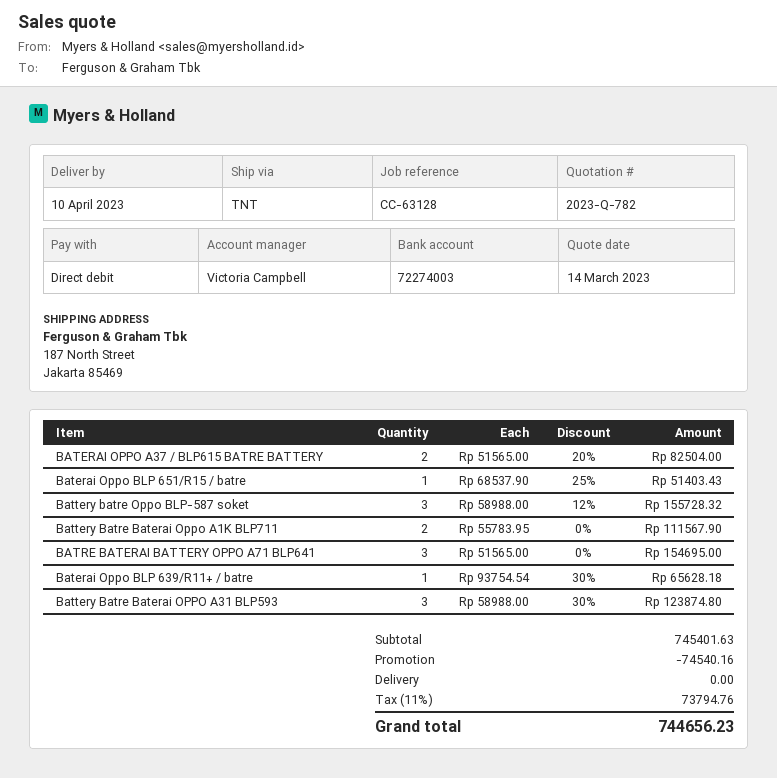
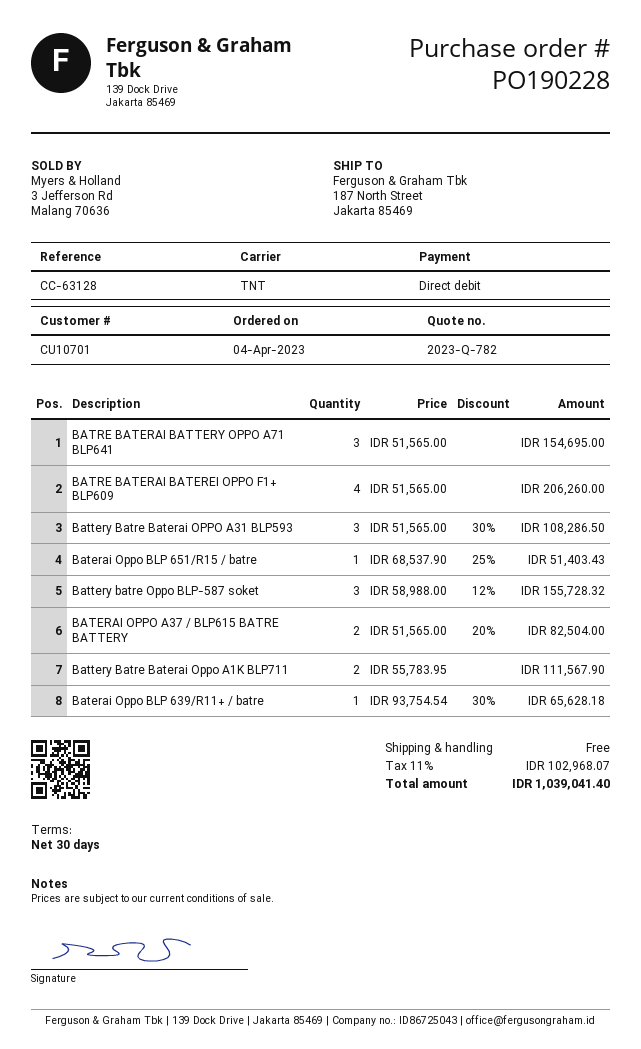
Battery Batre Baterai OPPO A31 BLP593: 3 x 58988.00 - 30% = 123874.80 -> 3 x 51565.00 - 30% = 108286.50
BATRE BATERAI BATEREI OPPO F1+ BLP609: none -> 4 x 51565.00 = 206260.00
discount: 74540.16 -> none
tax: 11% = 73794.76 -> 11% = 102968.07
total: 744656.23 -> 1039041.40

